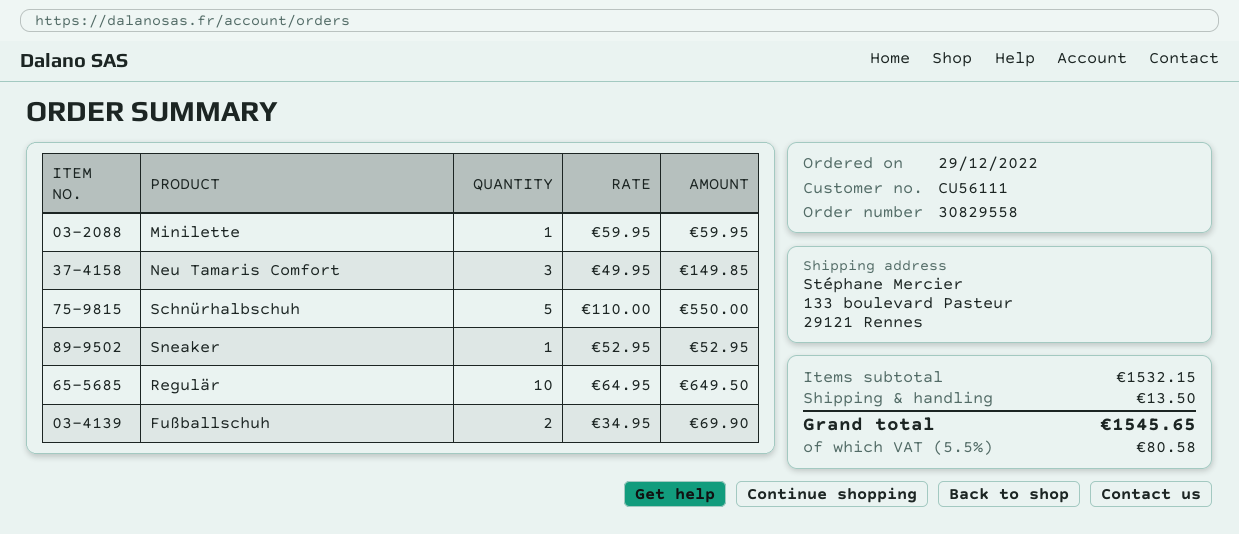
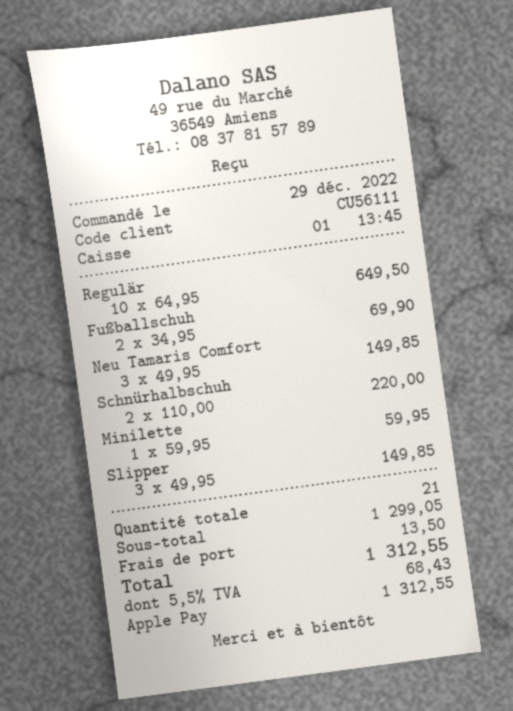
Schnürhalbschuh: 5 x 110.00 = 550.00 -> 2 x 110.00 = 220.00
Sneaker: 1 x 52.95 = 52.95 -> none
Slipper: none -> 3 x 49.95 = 149.85
subtotal: 1532.15 -> 1299.05
tax: 5.5% = 80.58 -> 5.5% = 68.43
total: 1545.65 -> 1312.55

